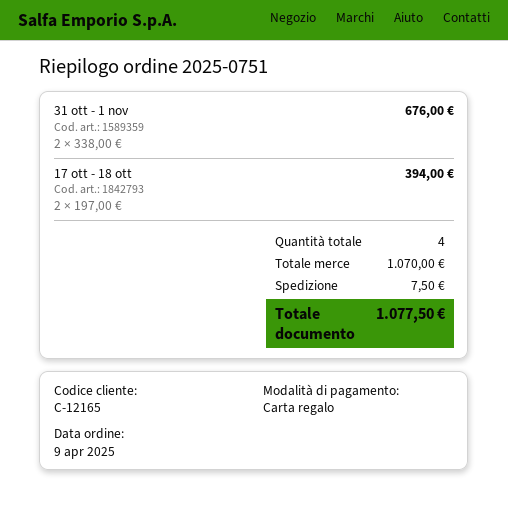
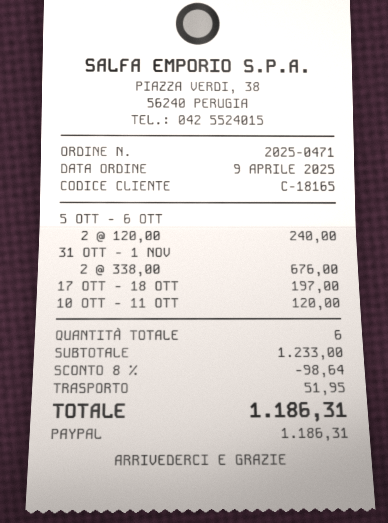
order number: 2025-0751 -> 2025-0471
customer number: C-12165 -> C-18165
payment method: gift card -> PayPal
17 ott - 18 ott: 2 x 197.00 = 394.00 -> 1 x 197.00 = 197.00
5 OTT - 6 OTT: none -> 2 x 120.00 = 240.00
10 OTT - 11 OTT: none -> 1 x 120.00 = 120.00
total quantity: 4 -> 6
subtotal: 1070.00 -> 1233.00
discount: none -> 8% = 98.64
shipping: 7.50 -> 51.95
total: 1077.50 -> 1186.31

